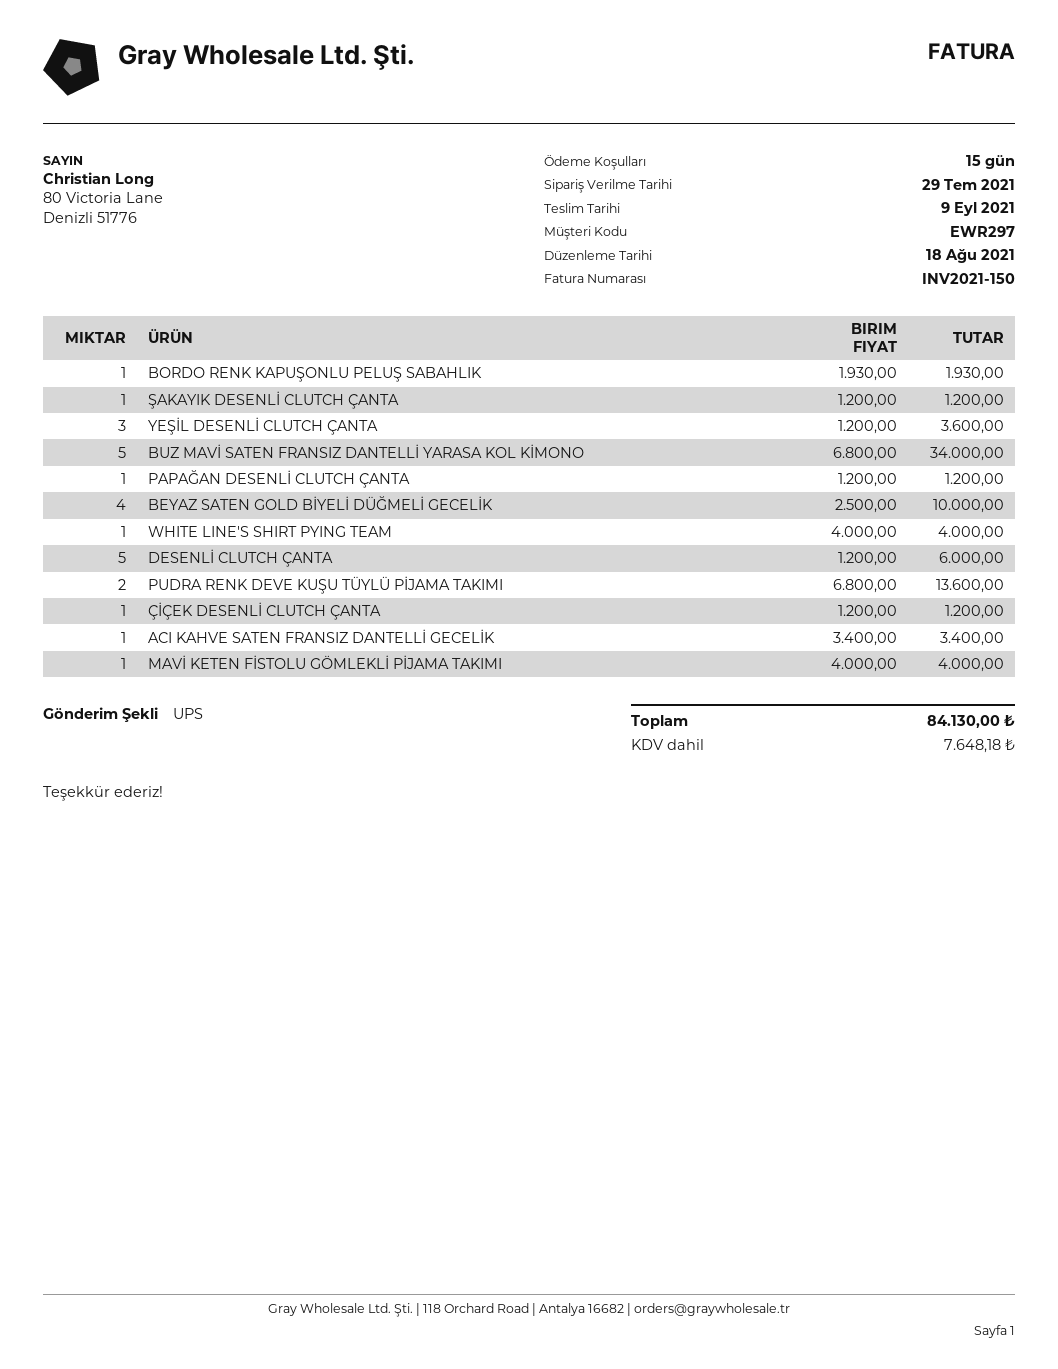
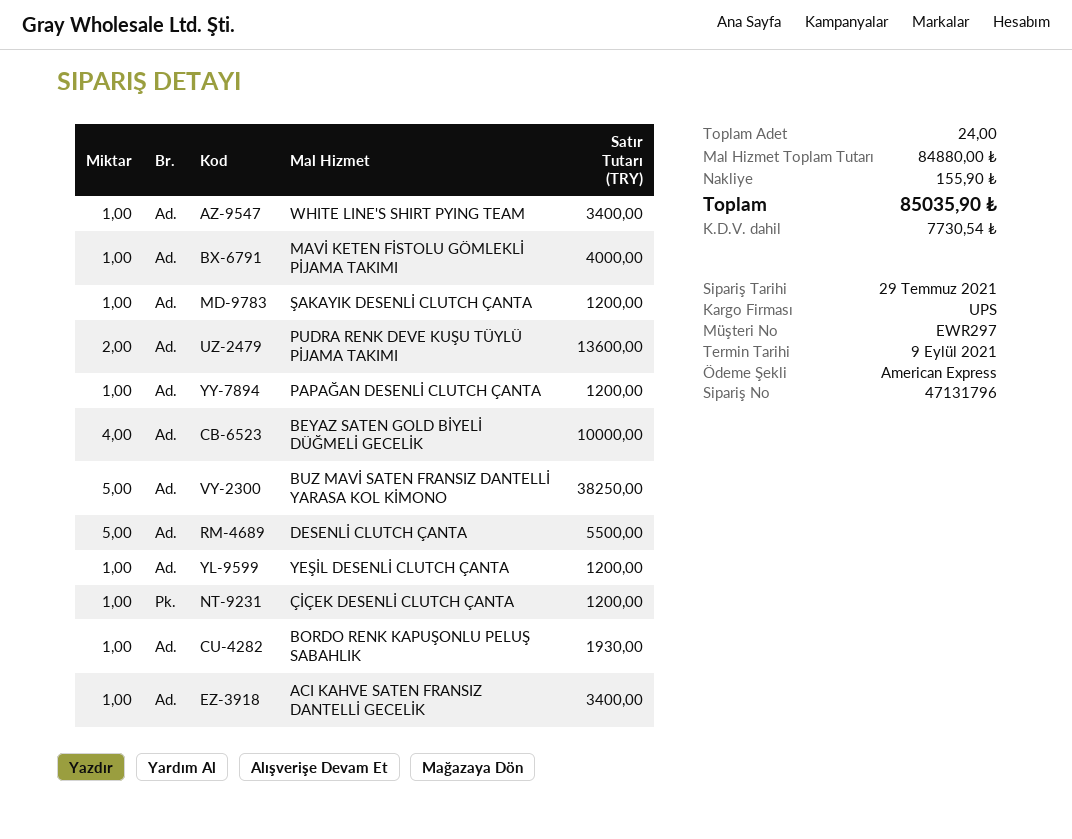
YEŞİL DESENLİ CLUTCH ÇANTA: 3 for 3600.00 -> 1 for 1200.00
BUZ MAVİ SATEN FRANSIZ DANTELLİ YARASA KOL KİMONO: 5 for 34000.00 -> 5 for 38250.00
WHITE LINE'S SHIRT PYING TEAM: 1 for 4000.00 -> 1 for 3400.00
DESENLİ CLUTCH ÇANTA: 5 for 6000.00 -> 5 for 5500.00
shipping: none -> 155.90
tax: 7648.18 -> 7730.54
total: 84130.00 -> 85035.90

